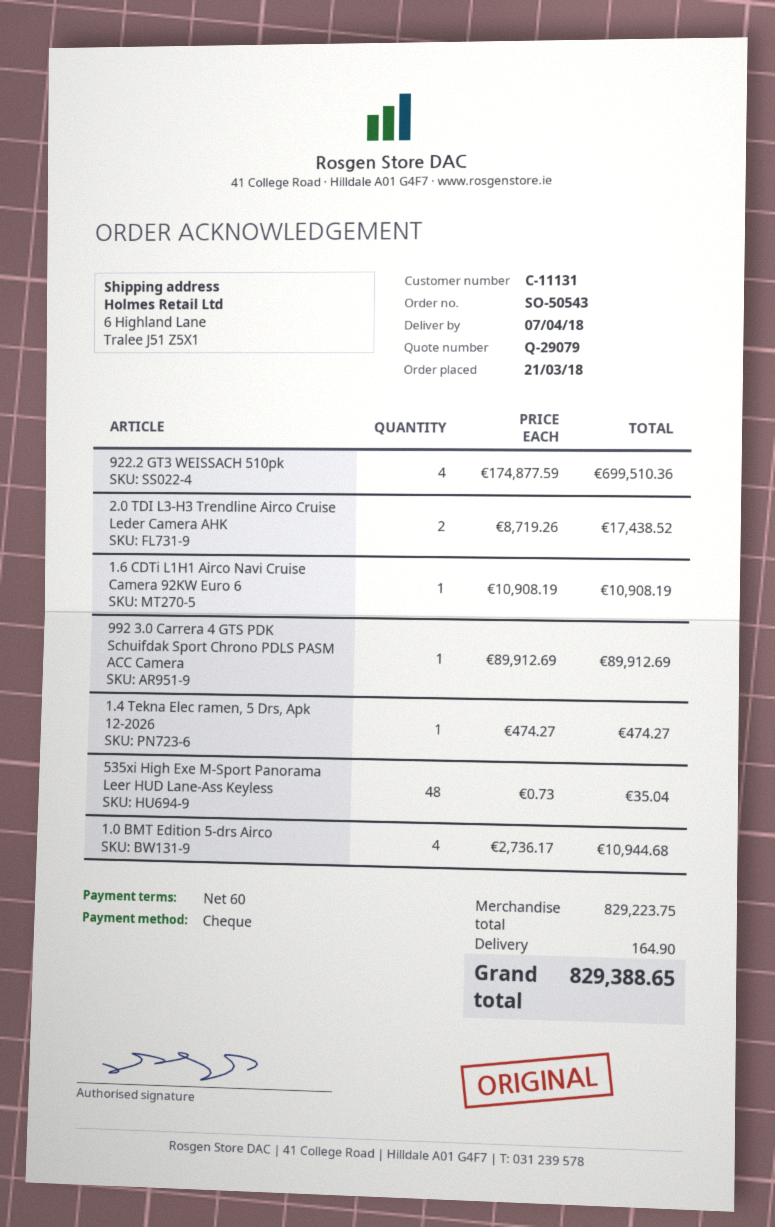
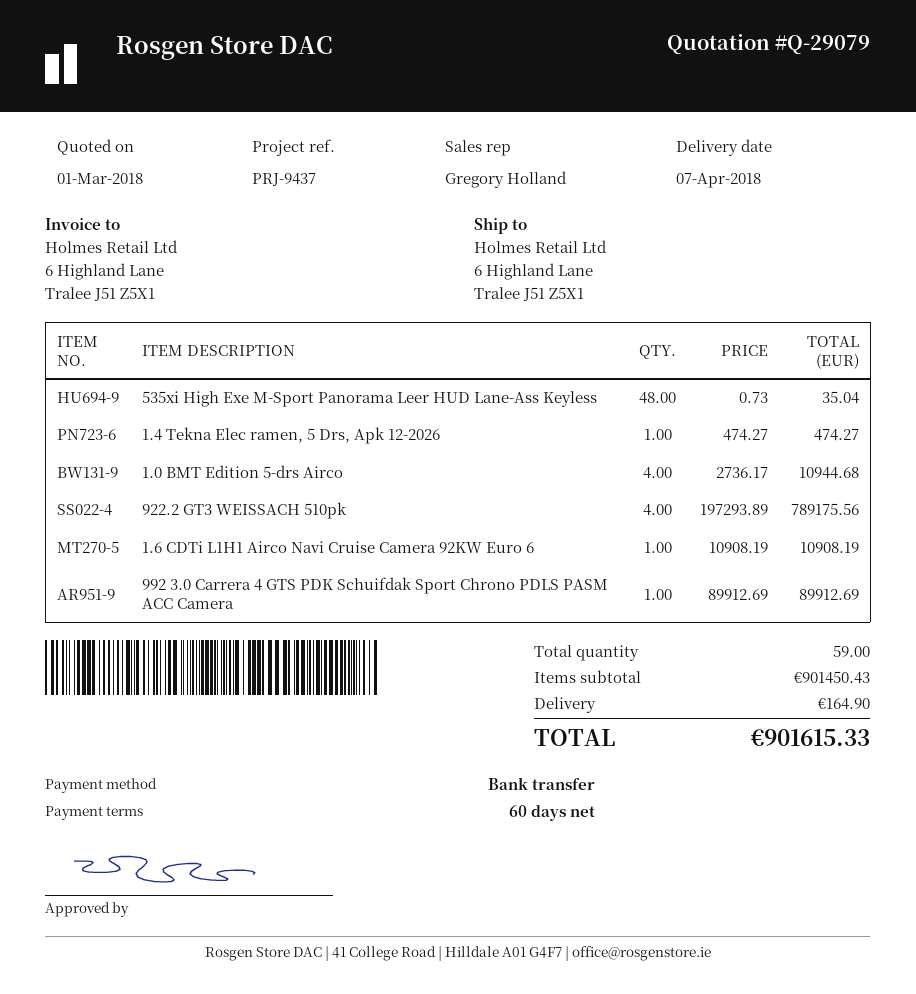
payment method: cheque -> bank transfer
922.2 GT3 WEISSACH 510pk: 4 x 174877.59 = 699510.36 -> 4 x 197293.89 = 789175.56
2.0 TDI L3-H3 Trendline Airco Cruise Leder Camera AHK: 2 x 8719.26 = 17438.52 -> none
subtotal: 829223.75 -> 901450.43
total: 829388.65 -> 901615.33

